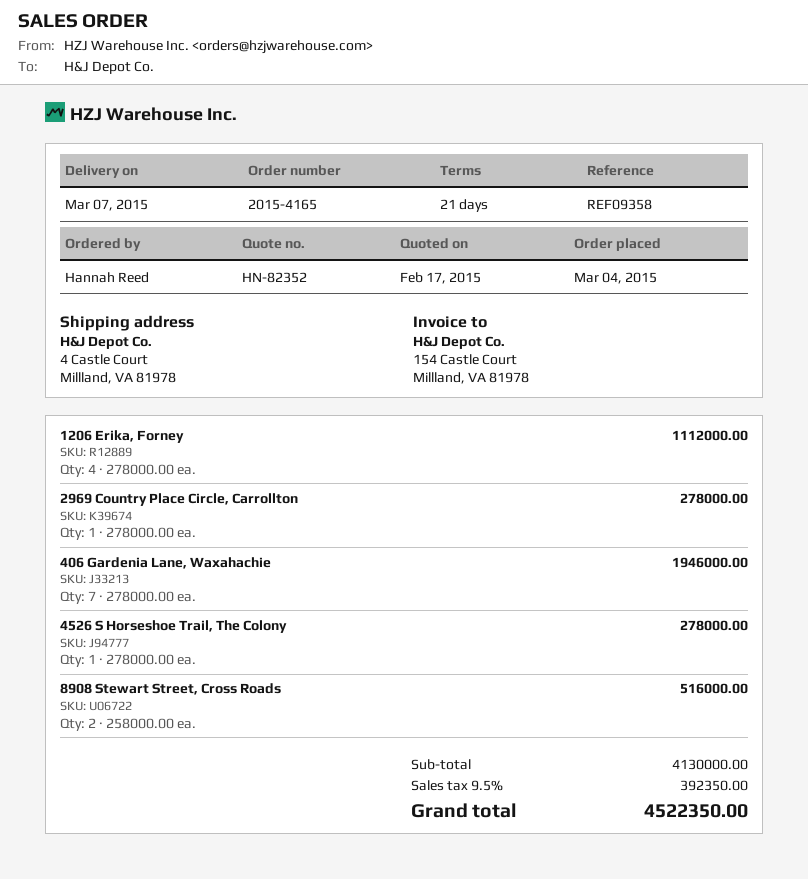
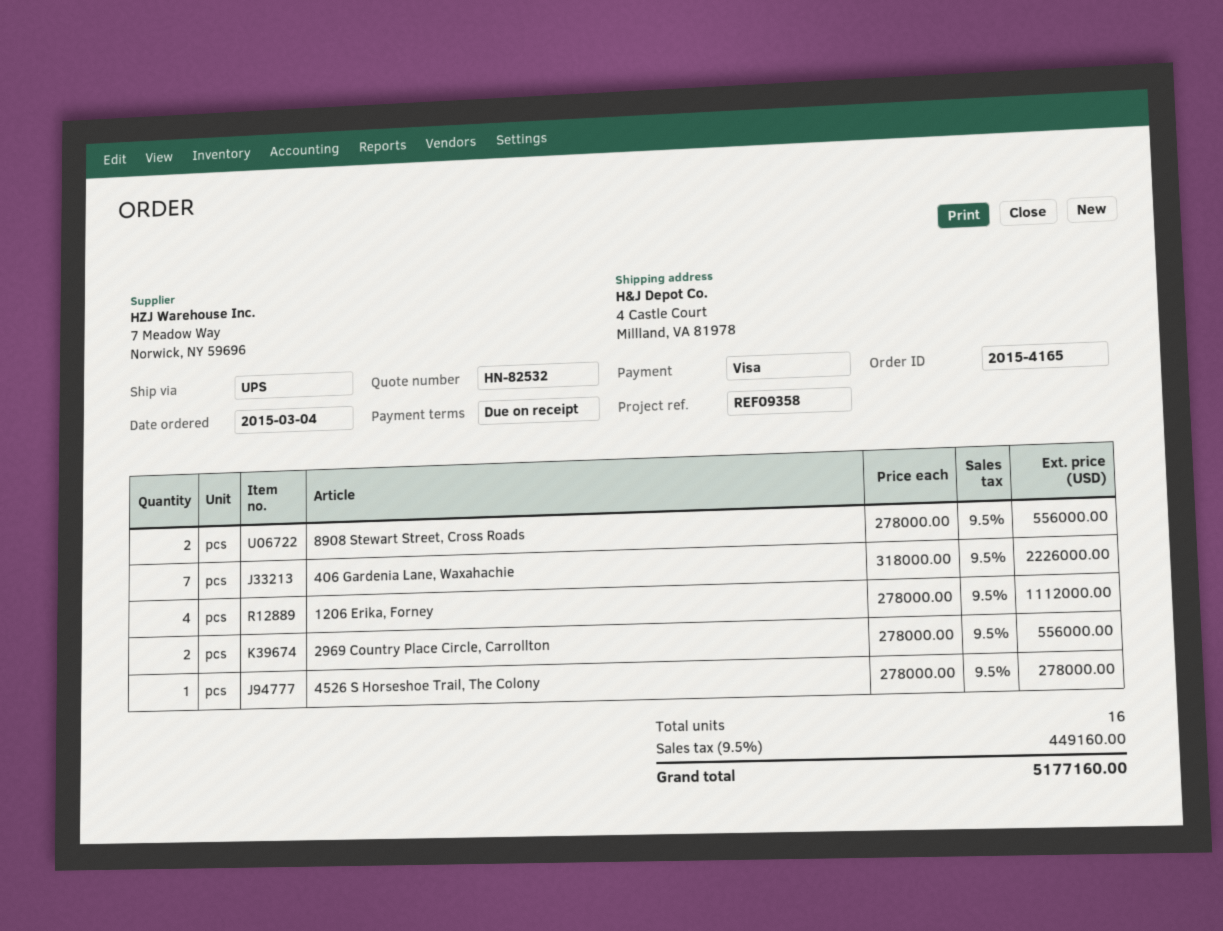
quote number: HN-82352 -> HN-82532
payment terms: 21 days -> on receipt
2969 Country Place Circle, Carrollton: 1 x 278000.00 = 278000.00 -> 2 x 278000.00 = 556000.00
406 Gardenia Lane, Waxahachie: 7 x 278000.00 = 1946000.00 -> 7 x 318000.00 = 2226000.00
8908 Stewart Street, Cross Roads: 2 x 258000.00 = 516000.00 -> 2 x 278000.00 = 556000.00
tax: 9.5% = 392350.00 -> 9.5% = 449160.00
total: 4522350.00 -> 5177160.00

